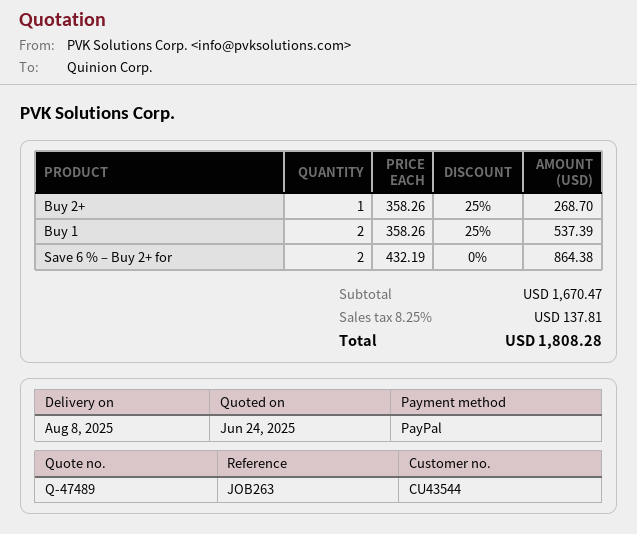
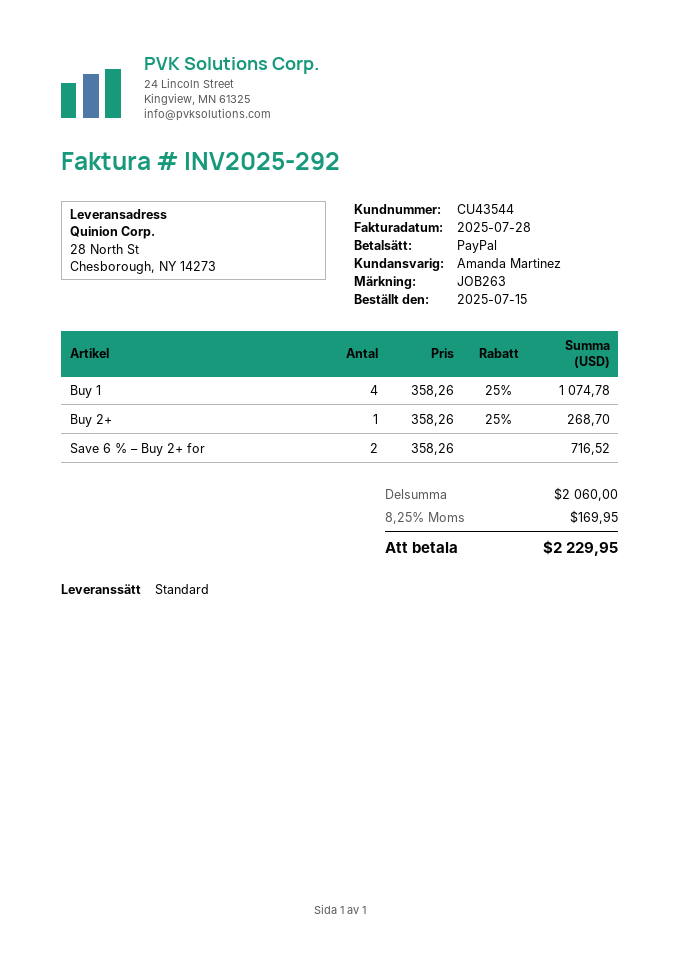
Buy 1: 2 x 358.26 - 25% = 537.39 -> 4 x 358.26 - 25% = 1074.78
Save 6 % – Buy 2+ for: 2 x 432.19 = 864.38 -> 2 x 358.26 = 716.52
subtotal: 1670.47 -> 2060.00
tax: 8.25% = 137.81 -> 8.25% = 169.95
total: 1808.28 -> 2229.95

